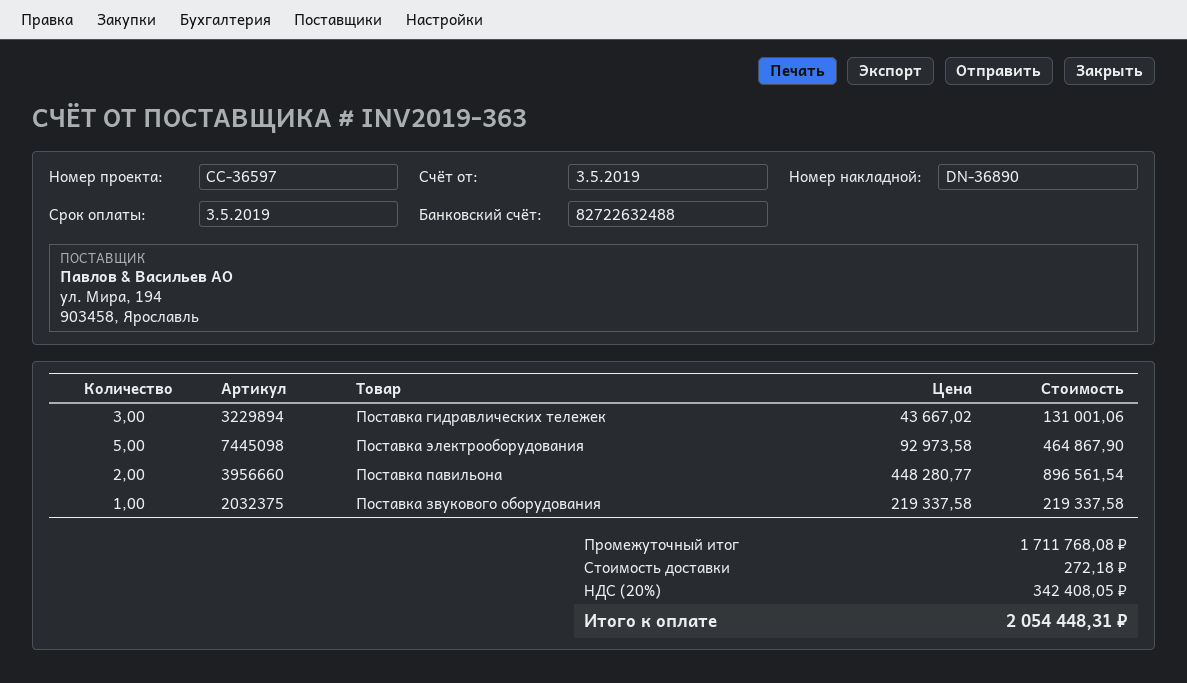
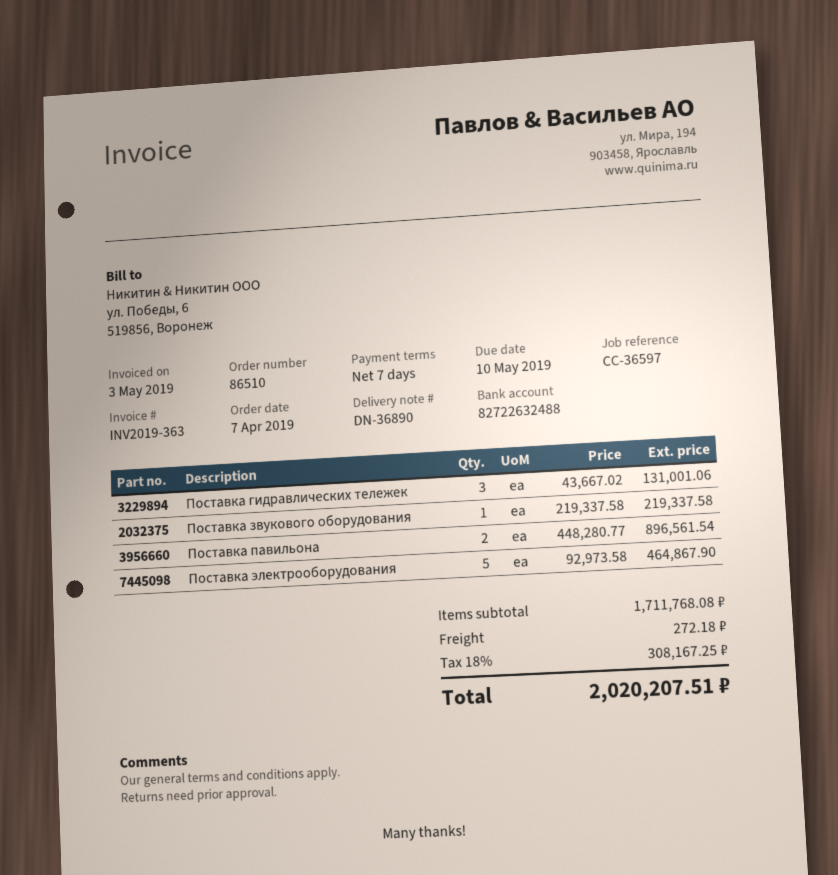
due date: 2019-05-03 -> 2019-05-10
tax: 20% = 342408.05 -> 18% = 308167.25
total: 2054448.31 -> 2020207.51

